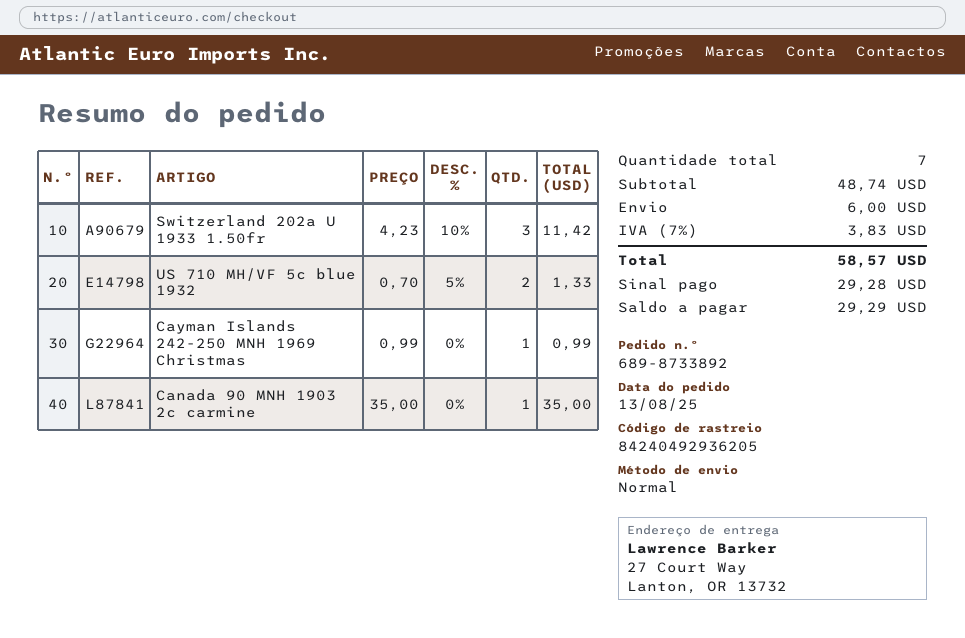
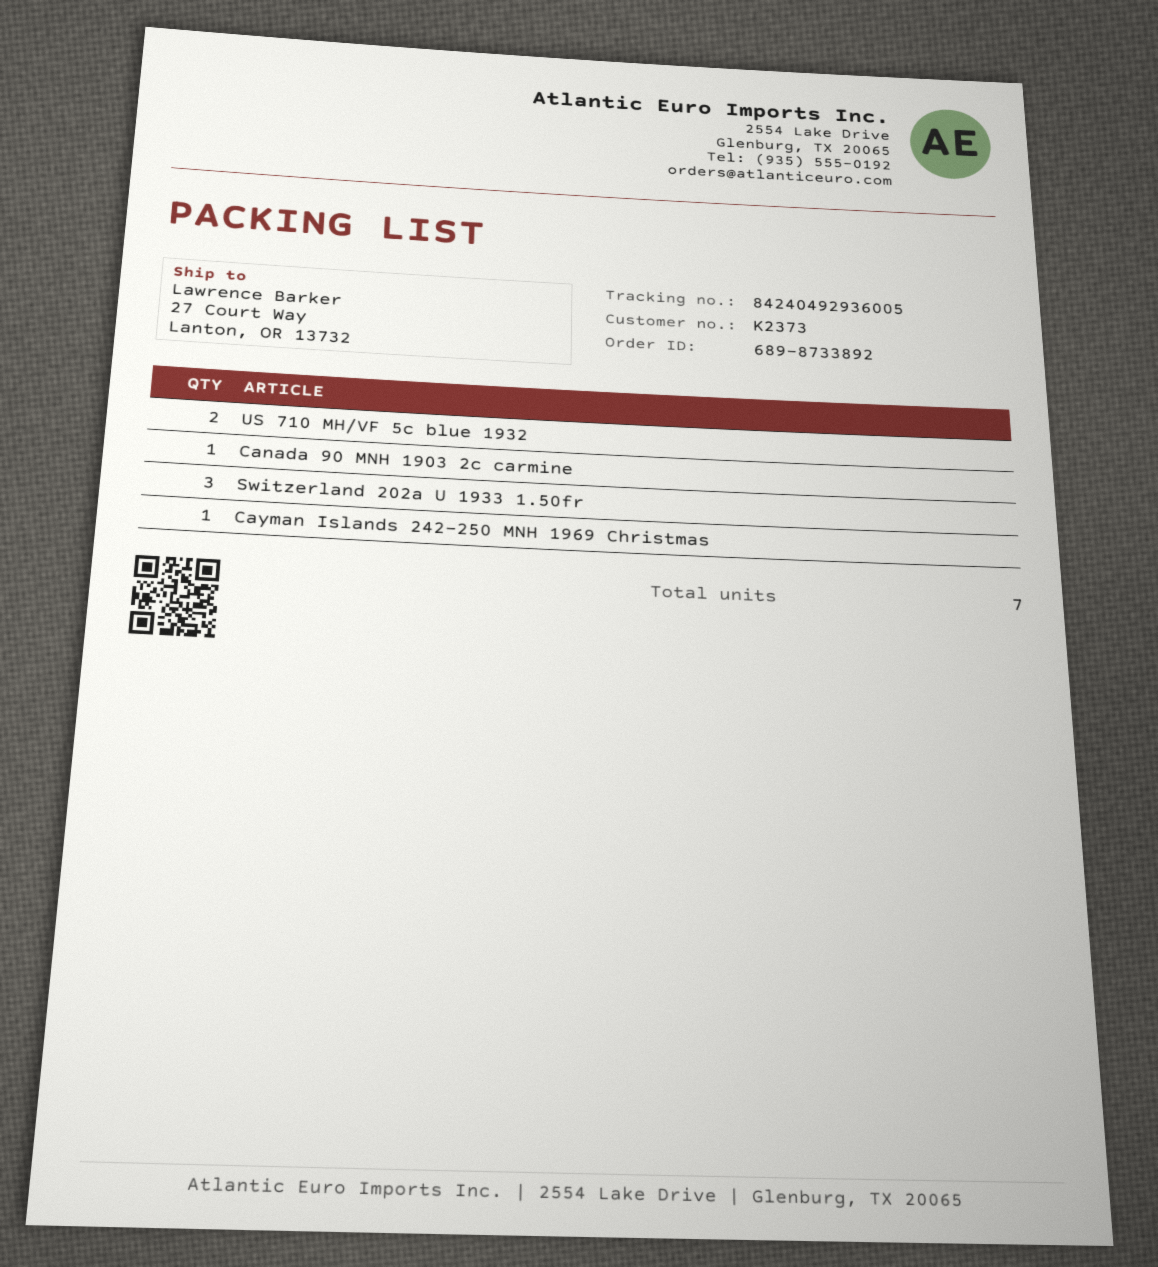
tracking number: 84240492936205 -> 84240492936005

